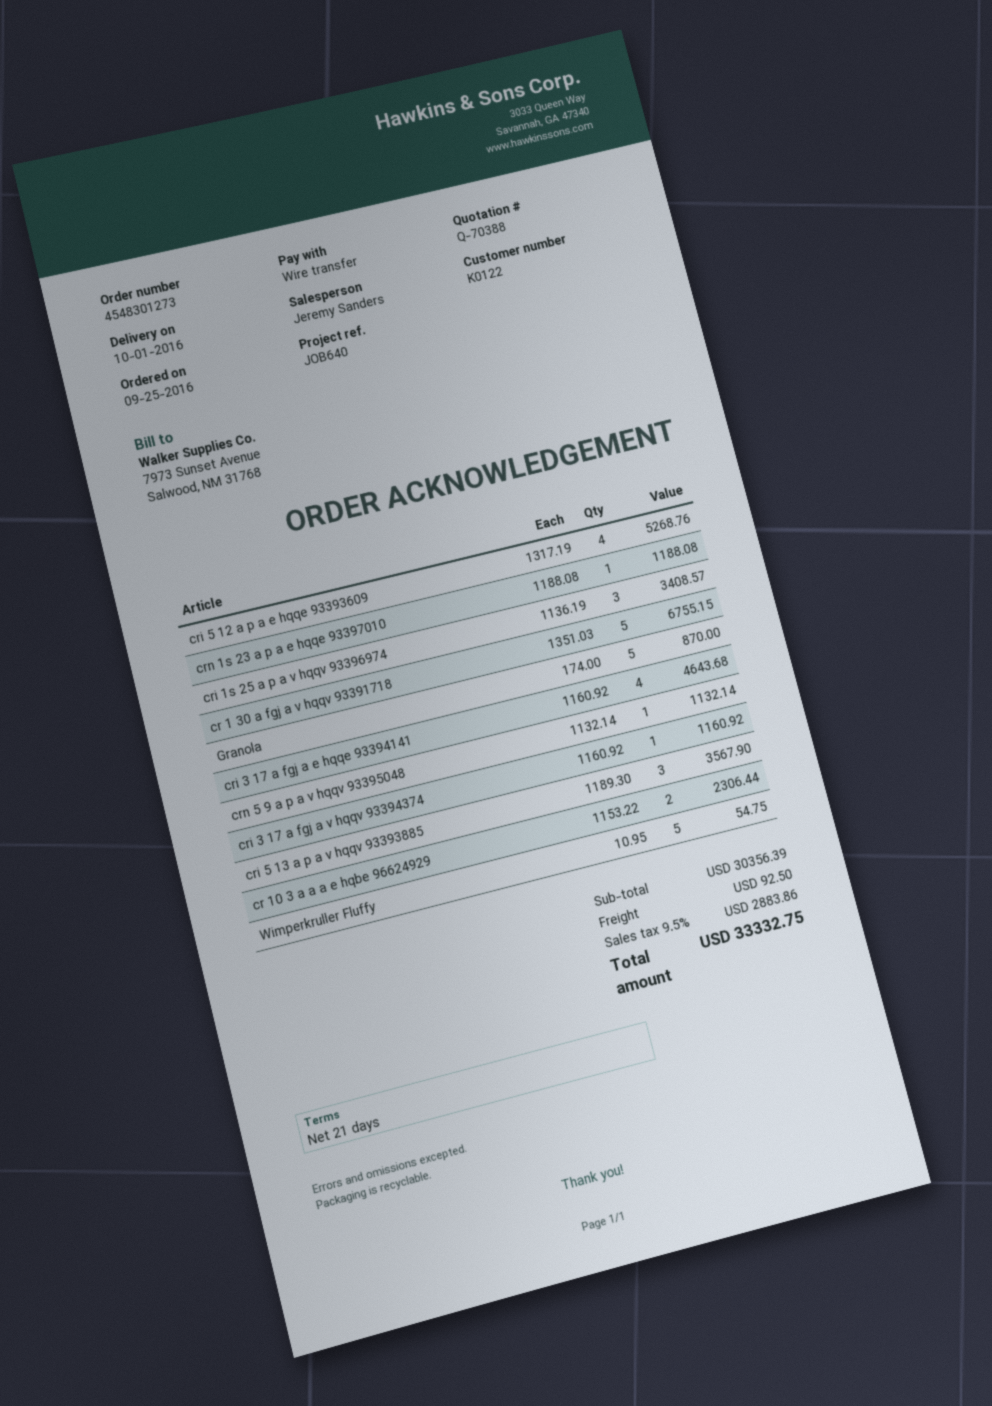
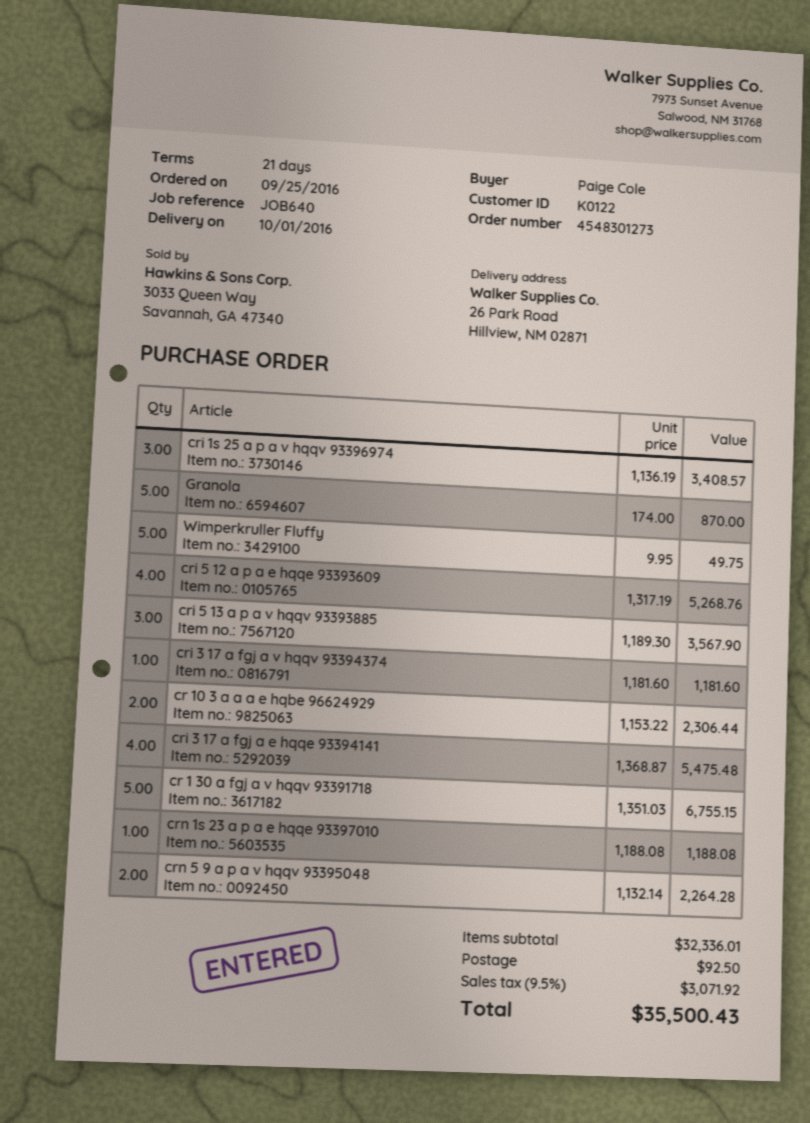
cri 3 17 a fgj a e hqqe 93394141: 4 x 1160.92 = 4643.68 -> 4 x 1368.87 = 5475.48
crn 5 9 a p a v hqqv 93395048: 1 x 1132.14 = 1132.14 -> 2 x 1132.14 = 2264.28
cri 3 17 a fgj a v hqqv 93394374: 1 x 1160.92 = 1160.92 -> 1 x 1181.60 = 1181.60
Wimperkruller Fluffy: 5 x 10.95 = 54.75 -> 5 x 9.95 = 49.75
subtotal: 30356.39 -> 32336.01
tax: 9.5% = 2883.86 -> 9.5% = 3071.92
total: 33332.75 -> 35500.43

